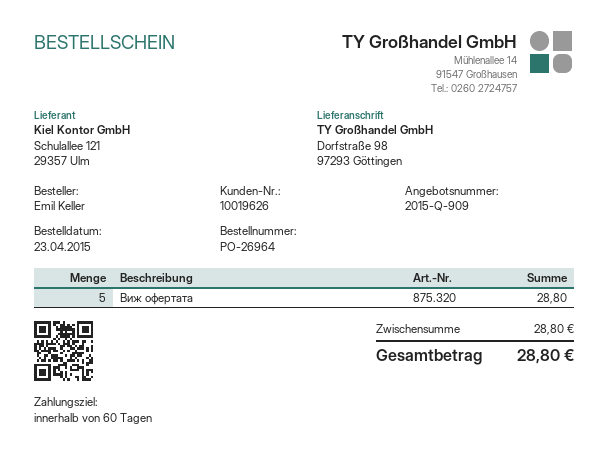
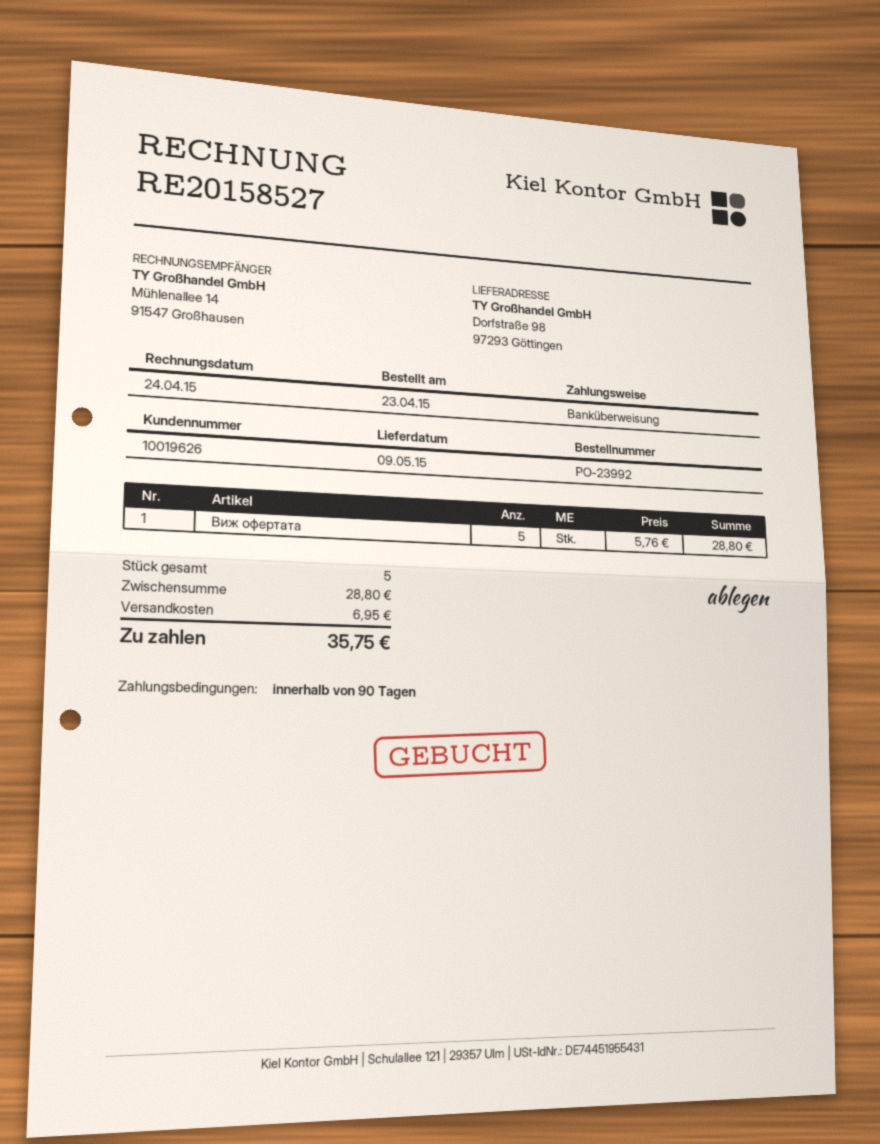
order number: PO-26964 -> PO-23992
payment terms: 60 days -> 90 days
shipping: none -> 6.95
total: 28.80 -> 35.75

